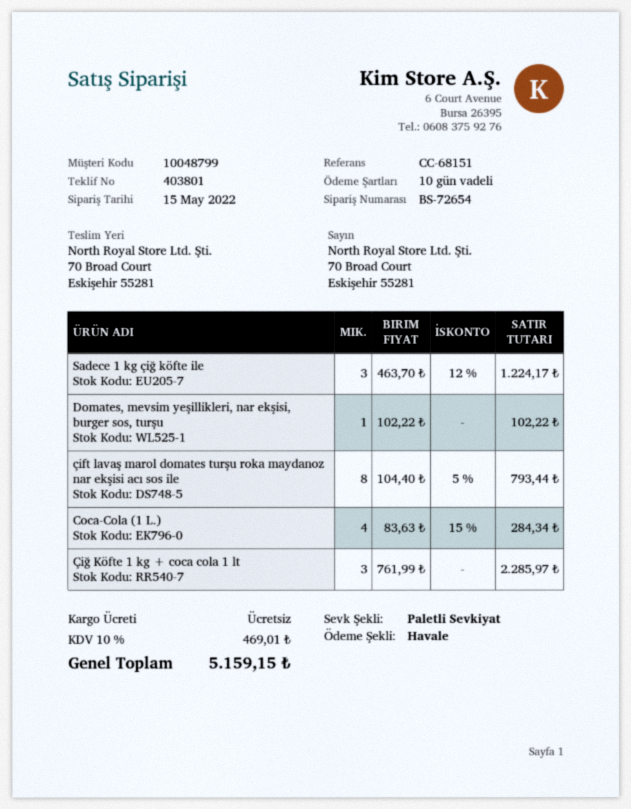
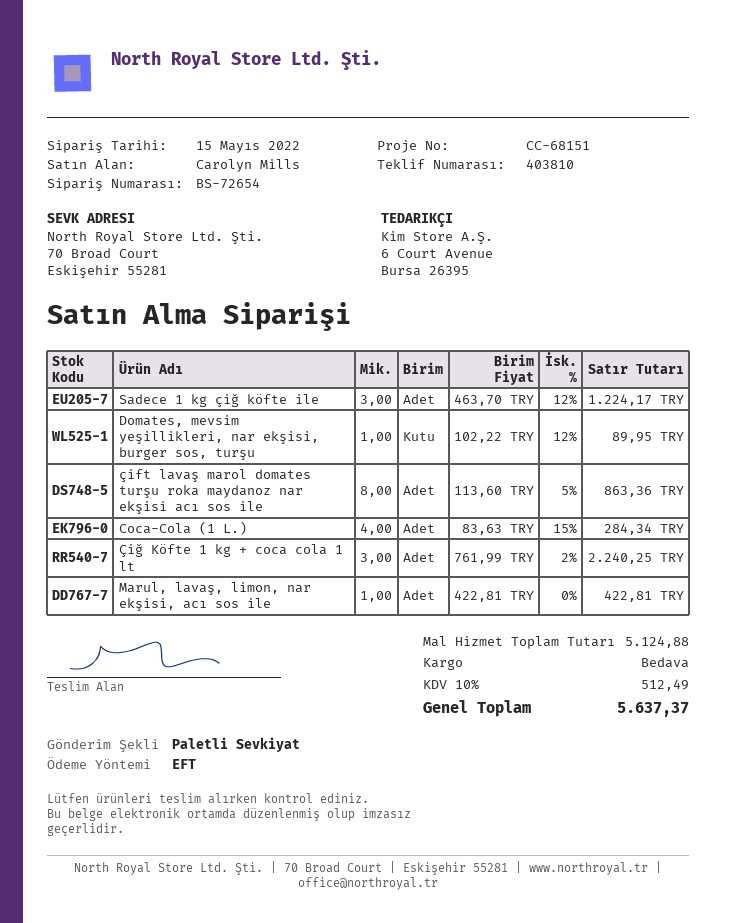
quote number: 403801 -> 403810
Domates, mevsim yeşillikleri, nar ekşisi, burger sos, turşu: 1 x 102.22 = 102.22 -> 1 x 102.22 - 12% = 89.95
çift lavaş marol domates turşu roka maydanoz nar ekşisi acı sos ile: 8 x 104.40 - 5% = 793.44 -> 8 x 113.60 - 5% = 863.36
Çiğ Köfte 1 kg + coca cola 1 lt: 3 x 761.99 = 2285.97 -> 3 x 761.99 - 2% = 2240.25
Marul, lavaş, limon, nar ekşisi, acı sos ile: none -> 1 x 422.81 = 422.81
tax: 10% = 469.01 -> 10% = 512.49
total: 5159.15 -> 5637.37

